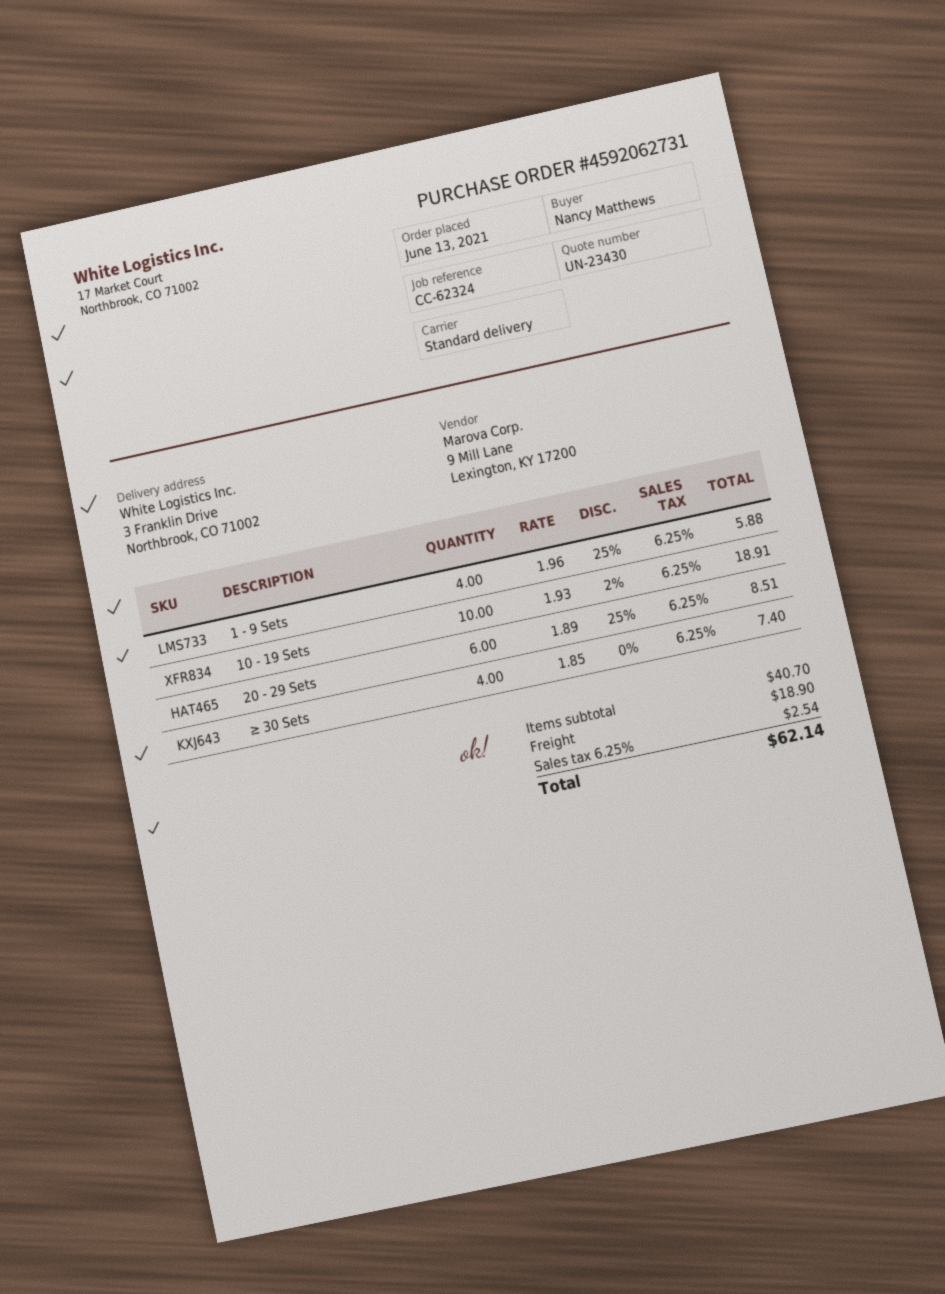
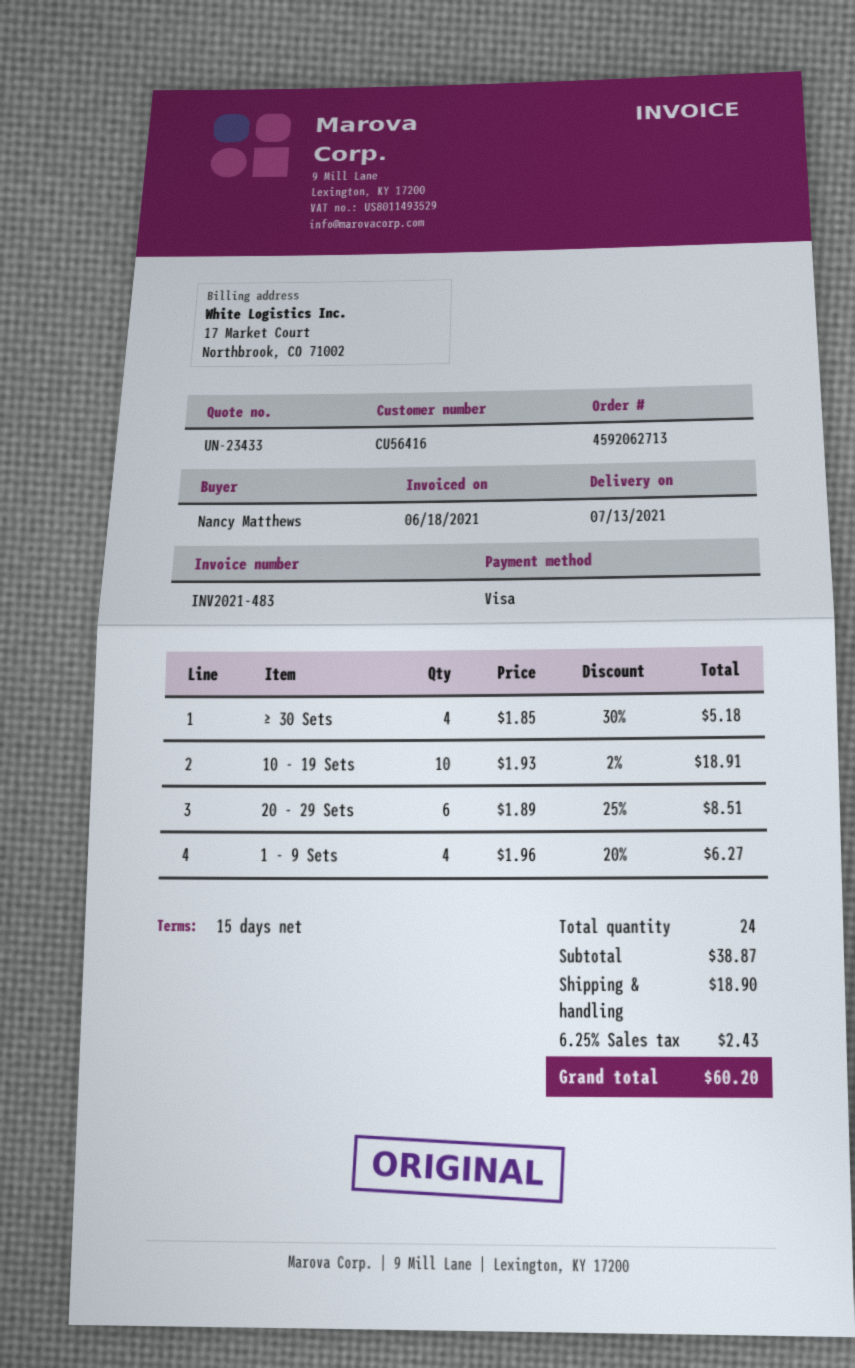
quote number: UN-23430 -> UN-23433
order number: 4592062731 -> 4592062713
1 - 9 Sets: 4 x 1.96 - 25% = 5.88 -> 4 x 1.96 - 20% = 6.27
≥ 30 Sets: 4 x 1.85 = 7.40 -> 4 x 1.85 - 30% = 5.18
subtotal: 40.70 -> 38.87
tax: 6.25% = 2.54 -> 6.25% = 2.43
total: 62.14 -> 60.20

